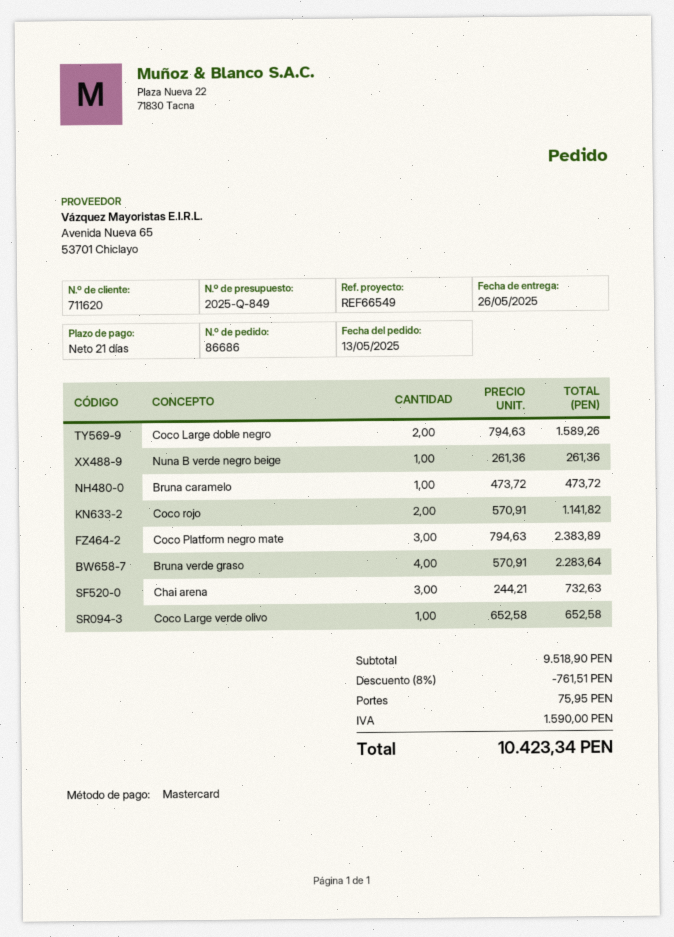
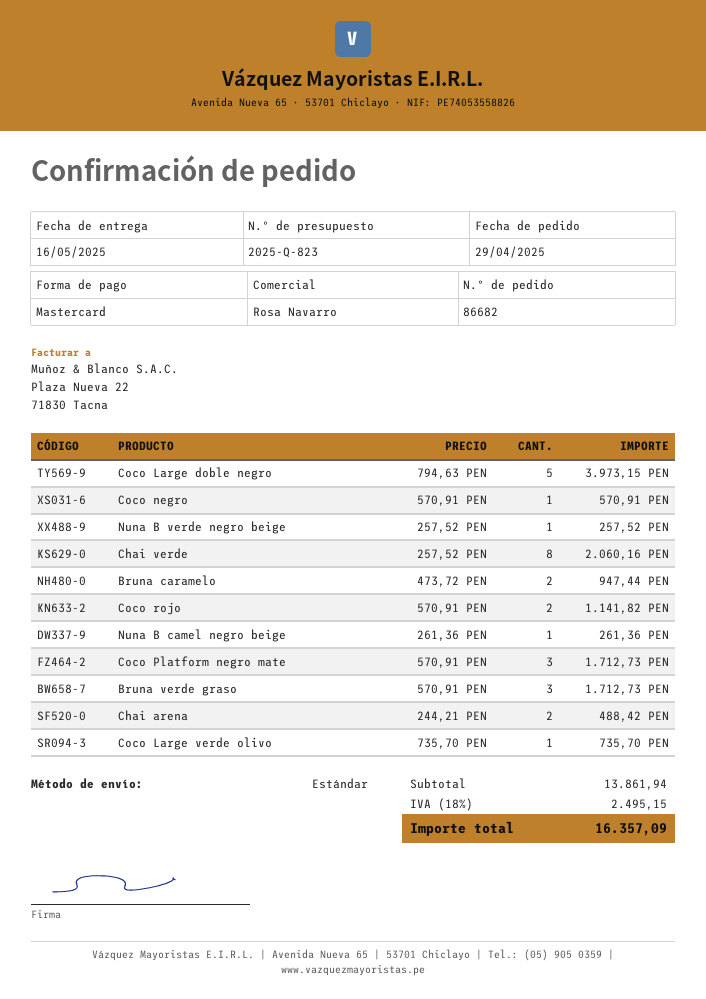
quote number: 2025-Q-849 -> 2025-Q-823
order number: 86686 -> 86682
order date: 2025-05-13 -> 2025-04-29
delivery date: 2025-05-26 -> 2025-05-16
Coco Large doble negro: 2 x 794.63 = 1589.26 -> 5 x 794.63 = 3973.15
Nuna B verde negro beige: 1 x 261.36 = 261.36 -> 1 x 257.52 = 257.52
Bruna caramelo: 1 x 473.72 = 473.72 -> 2 x 473.72 = 947.44
Coco Platform negro mate: 3 x 794.63 = 2383.89 -> 3 x 570.91 = 1712.73
Bruna verde graso: 4 x 570.91 = 2283.64 -> 3 x 570.91 = 1712.73
Chai arena: 3 x 244.21 = 732.63 -> 2 x 244.21 = 488.42
Coco Large verde olivo: 1 x 652.58 = 652.58 -> 1 x 735.70 = 735.70
Coco negro: none -> 1 x 570.91 = 570.91
Chai verde: none -> 8 x 257.52 = 2060.16
Nuna B camel negro beige: none -> 1 x 261.36 = 261.36
subtotal: 9518.90 -> 13861.94
discount: 8% = 761.51 -> none
shipping: 75.95 -> none
tax: 1590.00 -> 2495.15
total: 10423.34 -> 16357.09

